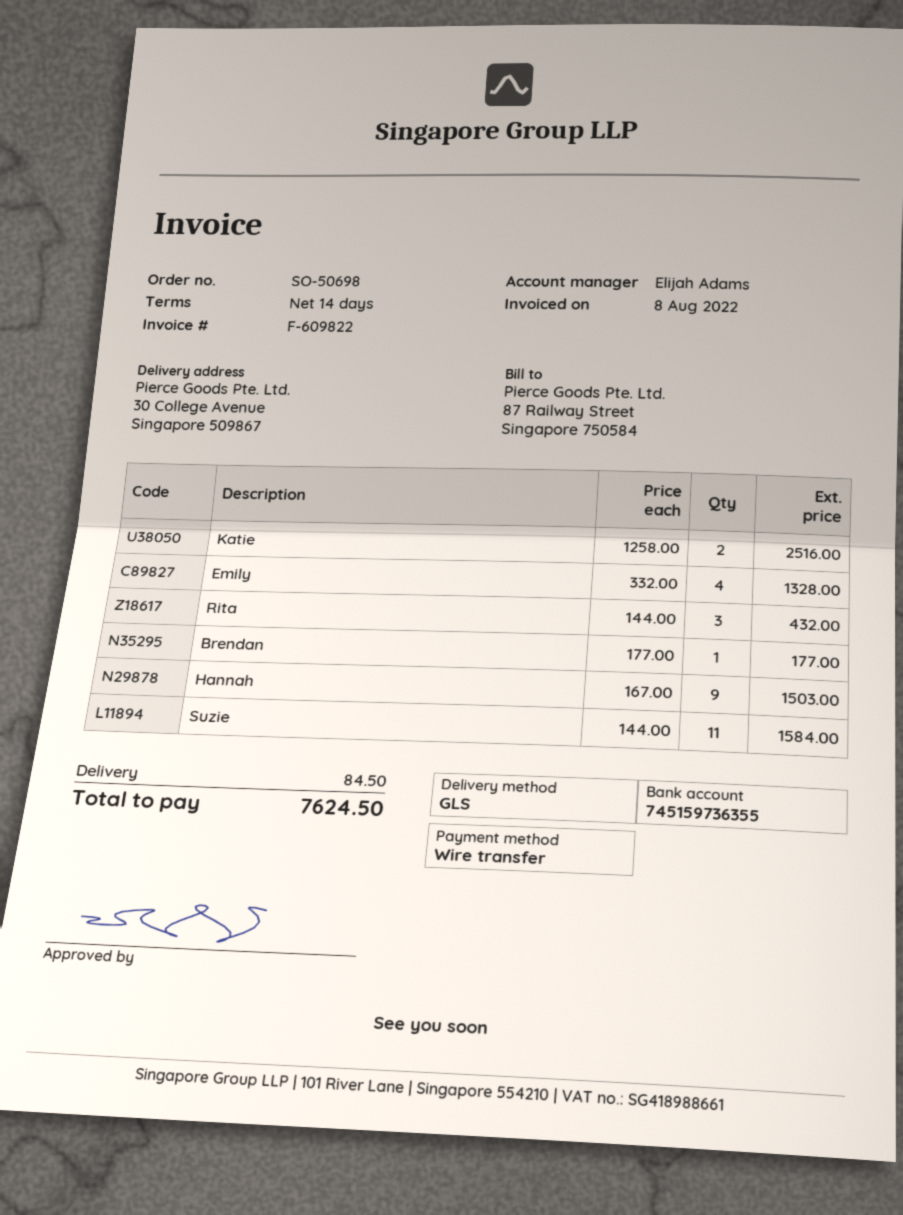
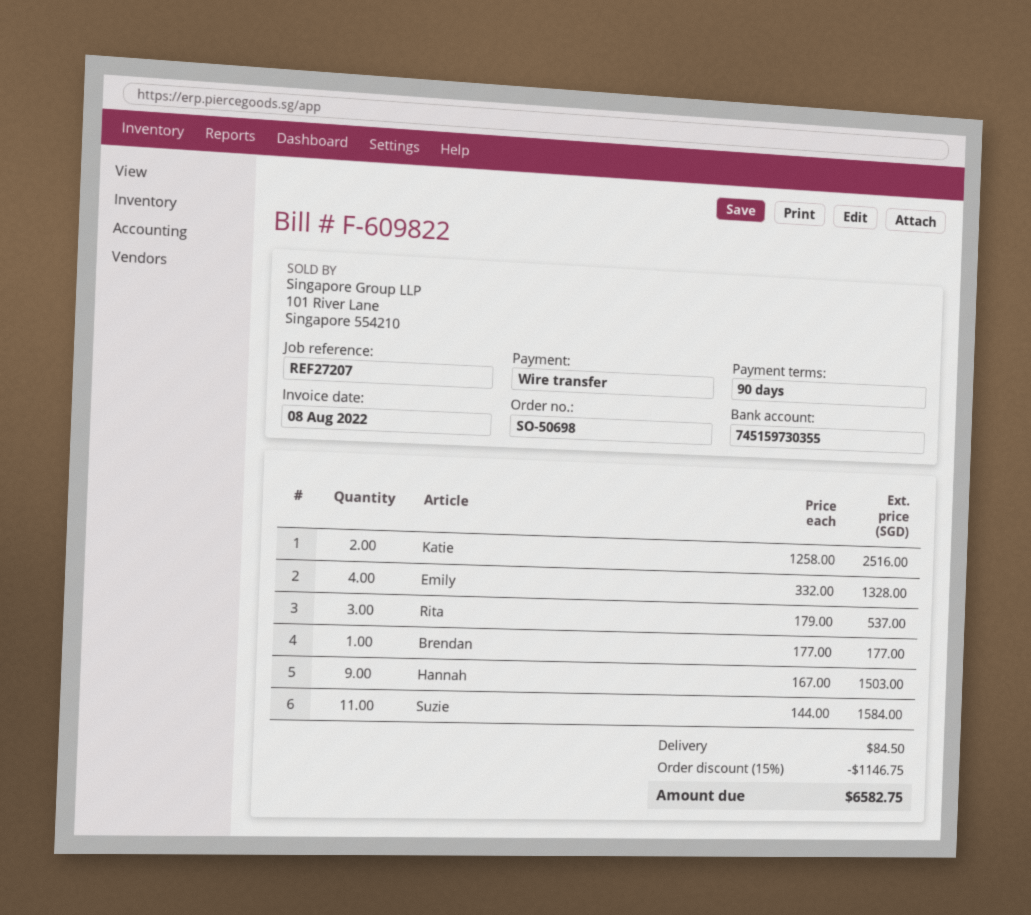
payment terms: 14 days -> 90 days
bank account: 745159736355 -> 745159730355
Rita: 3 x 144.00 = 432.00 -> 3 x 179.00 = 537.00
discount: none -> 15% = 1146.75
total: 7624.50 -> 6582.75

